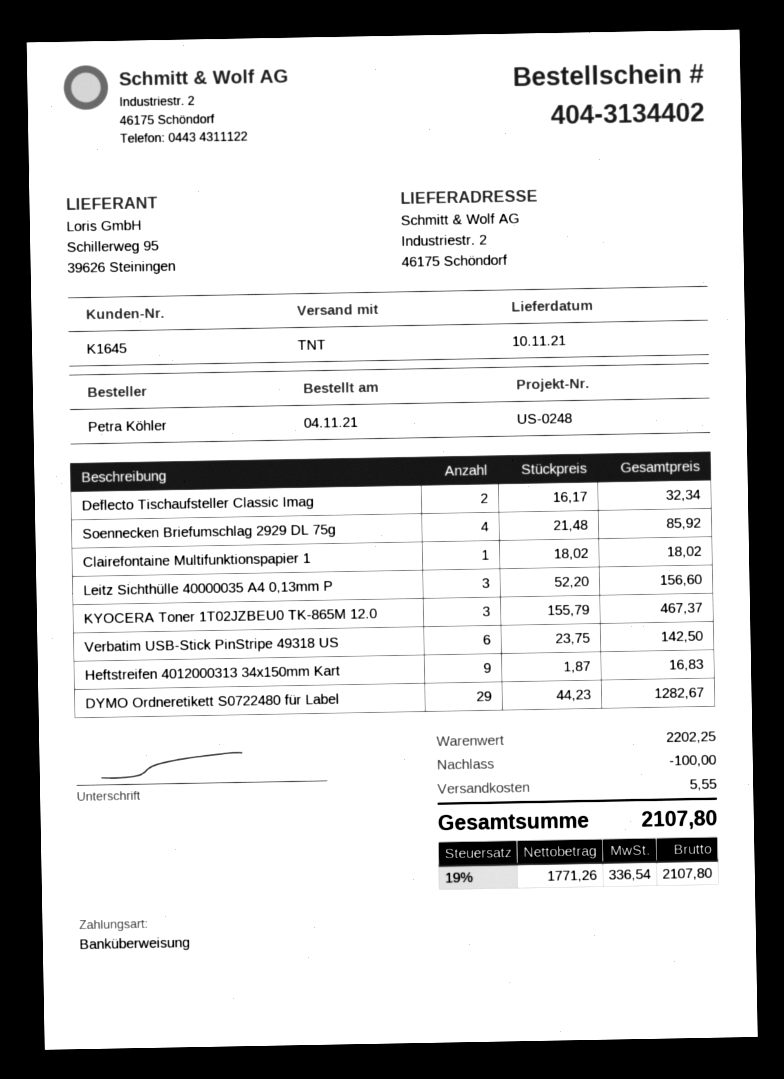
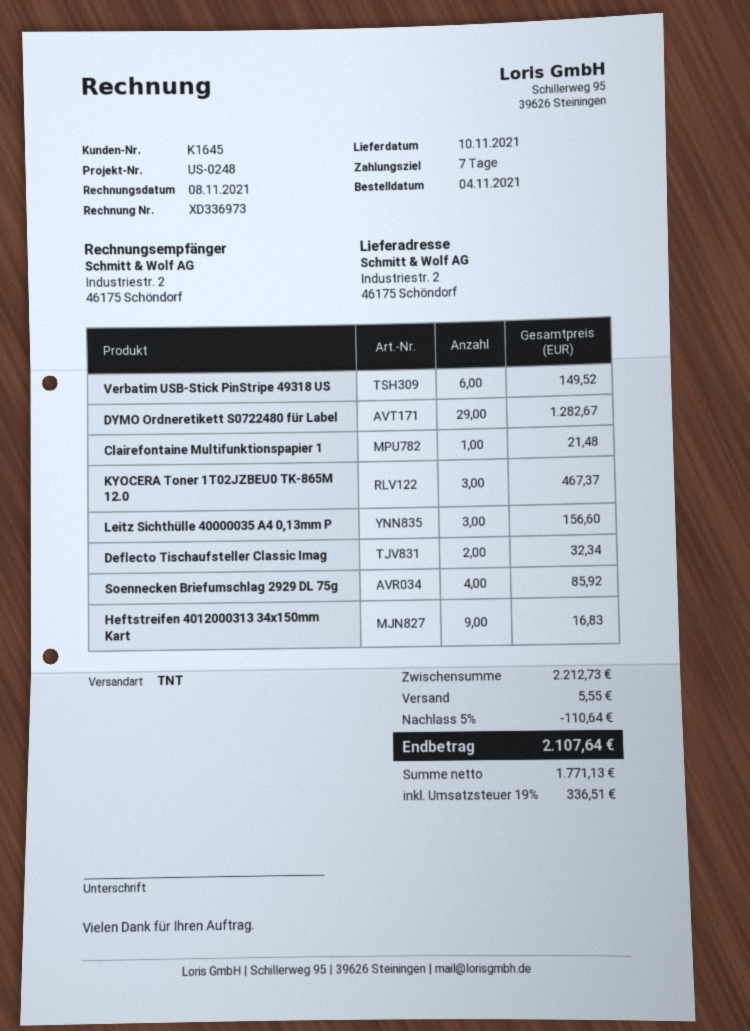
Clairefontaine Multifunktionspapier 1: 1 for 18.02 -> 1 for 21.48
Verbatim USB-Stick PinStripe 49318 US: 6 for 142.50 -> 6 for 149.52
subtotal: 2202.25 -> 2212.73
discount: 100.00 -> 110.64
net: 1771.26 -> 1771.13
tax: 19% = 336.54 -> 19% = 336.51
total: 2107.80 -> 2107.64

